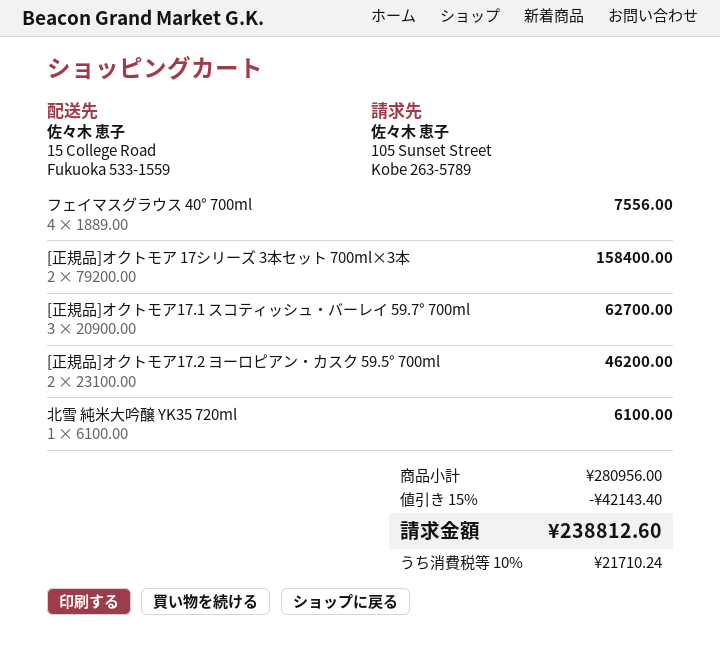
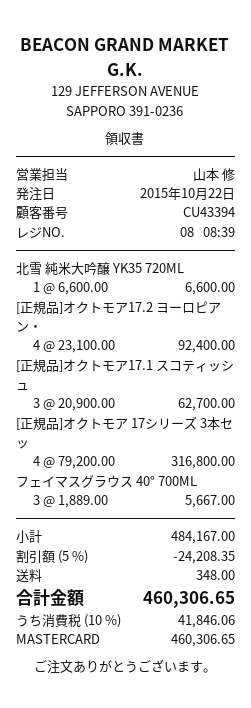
フェイマスグラウス 40° 700ml: 4 x 1889.00 = 7556.00 -> 3 x 1889.00 = 5667.00
[正規品]オクトモア 17シリーズ 3本セット 700ml×3本: 2 x 79200.00 = 158400.00 -> 4 x 79200.00 = 316800.00
[正規品]オクトモア17.2 ヨーロピアン・カスク 59.5° 700ml: 2 x 23100.00 = 46200.00 -> 4 x 23100.00 = 92400.00
北雪 純米大吟醸 YK35 720ml: 1 x 6100.00 = 6100.00 -> 1 x 6600.00 = 6600.00
subtotal: 280956.00 -> 484167.00
discount: 15% = 42143.40 -> 5% = 24208.35
shipping: none -> 348.00
tax: 10% = 21710.24 -> 10% = 41846.06
total: 238812.60 -> 460306.65

